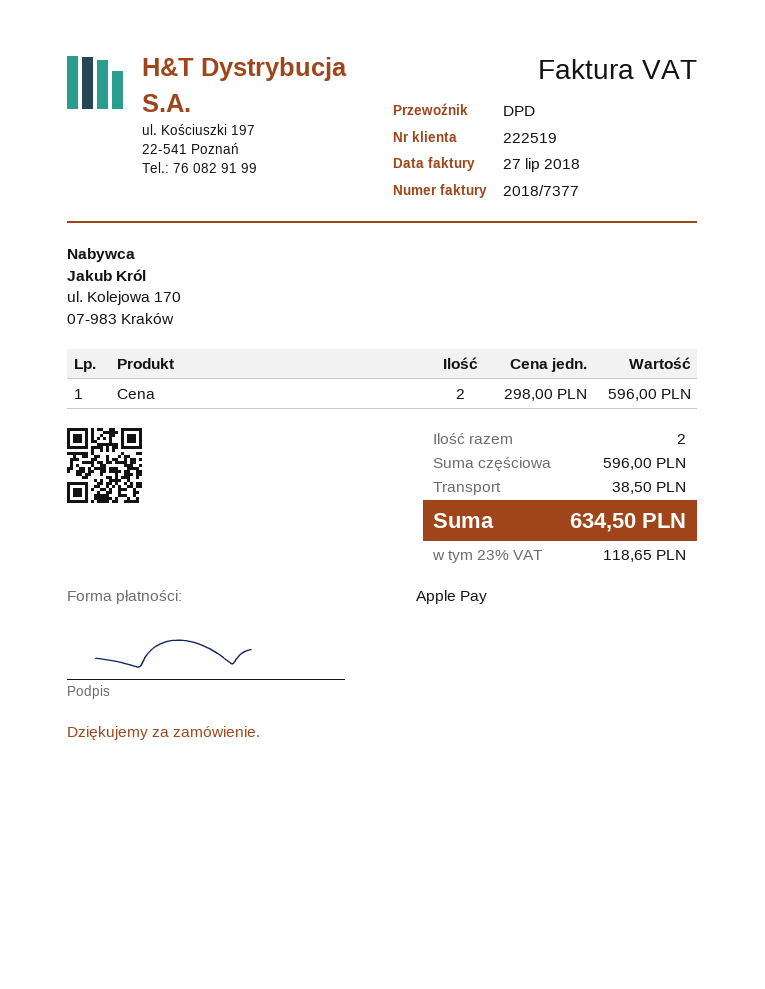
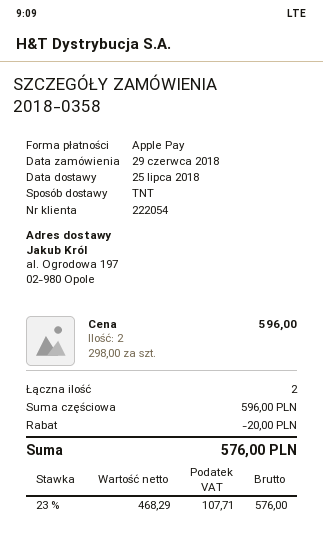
customer number: 222519 -> 222054
shipping method: DPD -> TNT
discount: none -> 20.00
shipping: 38.50 -> none
tax: 23% = 118.65 -> 23% = 107.71
total: 634.50 -> 576.00

